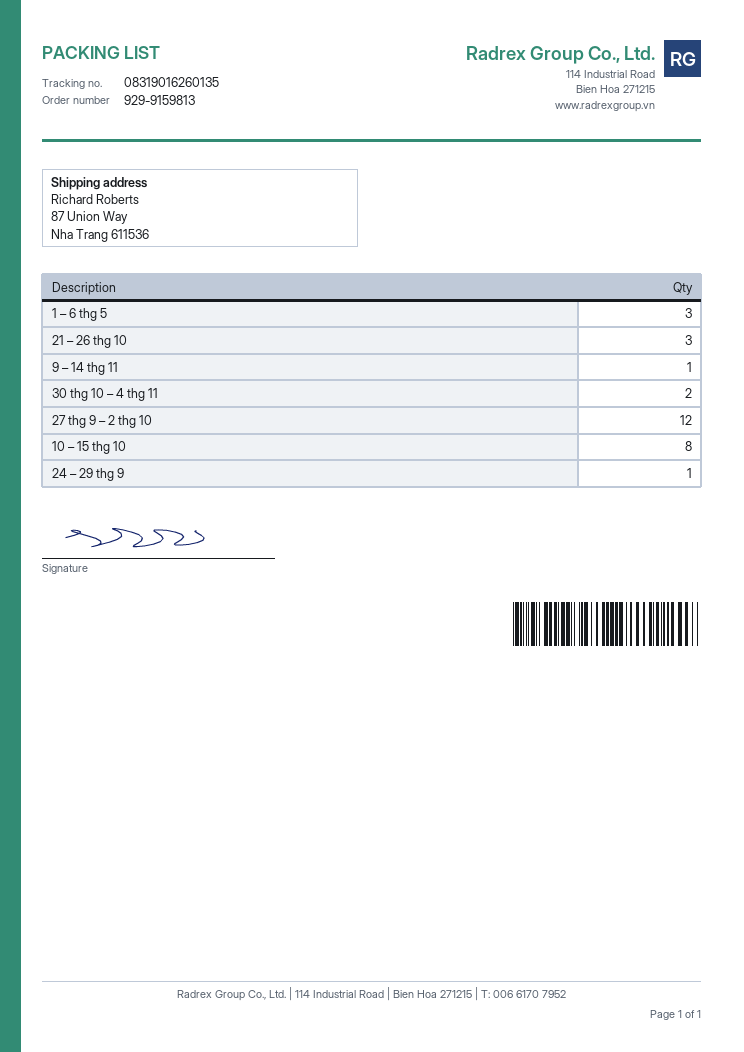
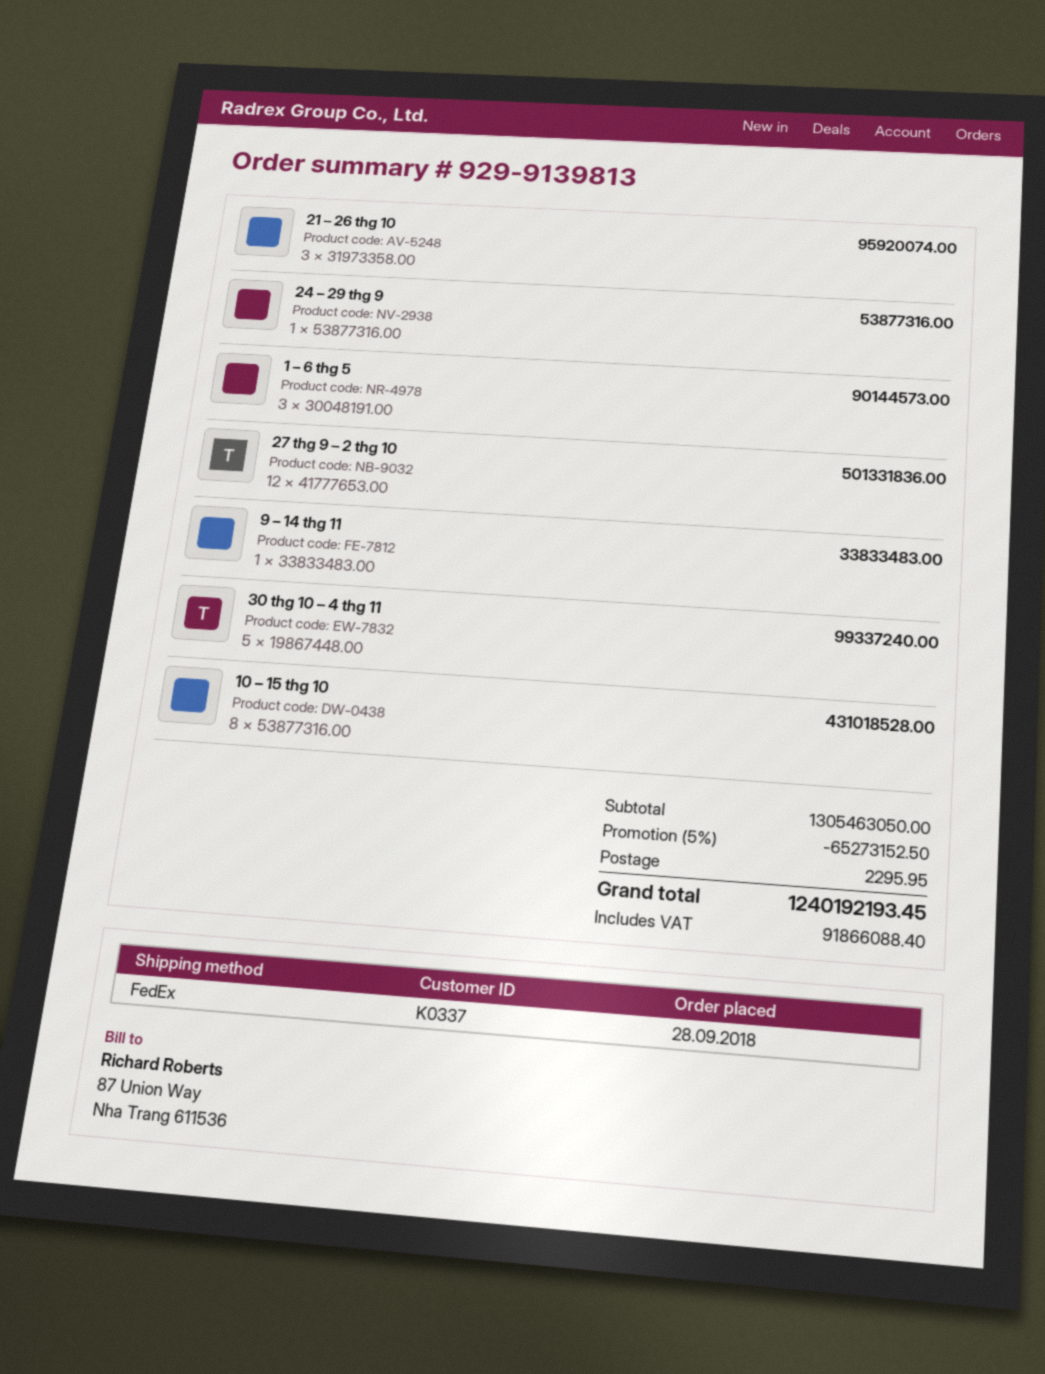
order number: 929-9159813 -> 929-9139813
30 thg 10 – 4 thg 11: 2 -> 5

